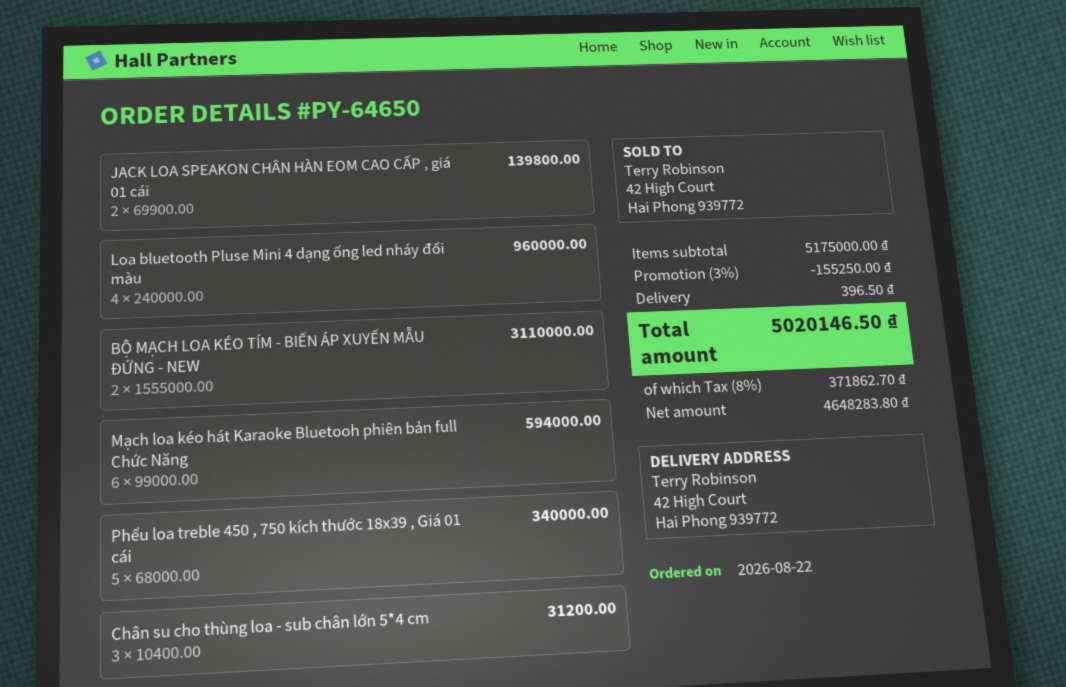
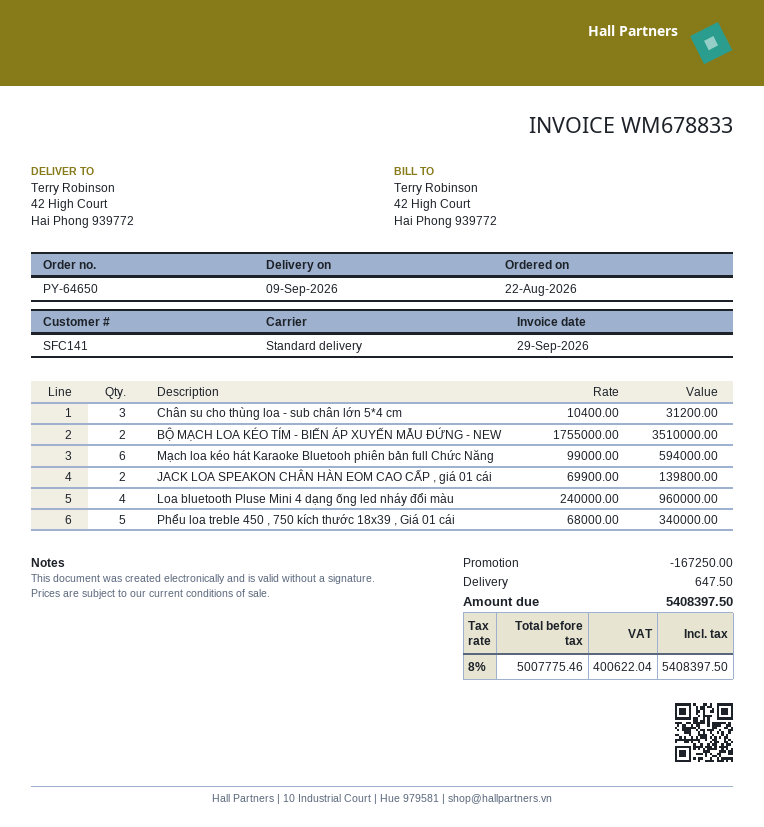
BỘ MẠCH LOA KÉO TÍM - BIẾN ÁP XUYẾN MẪU ĐỨNG - NEW: 2 x 1555000.00 = 3110000.00 -> 2 x 1755000.00 = 3510000.00
discount: 155250.00 -> 167250.00
shipping: 396.50 -> 647.50
net: 4648283.80 -> 5007775.46
tax: 8% = 371862.70 -> 8% = 400622.04
total: 5020146.50 -> 5408397.50

